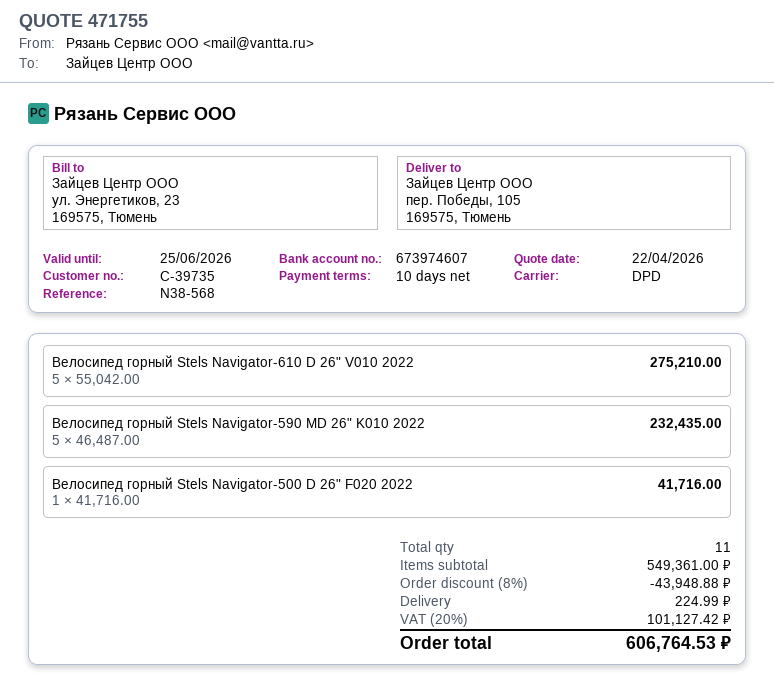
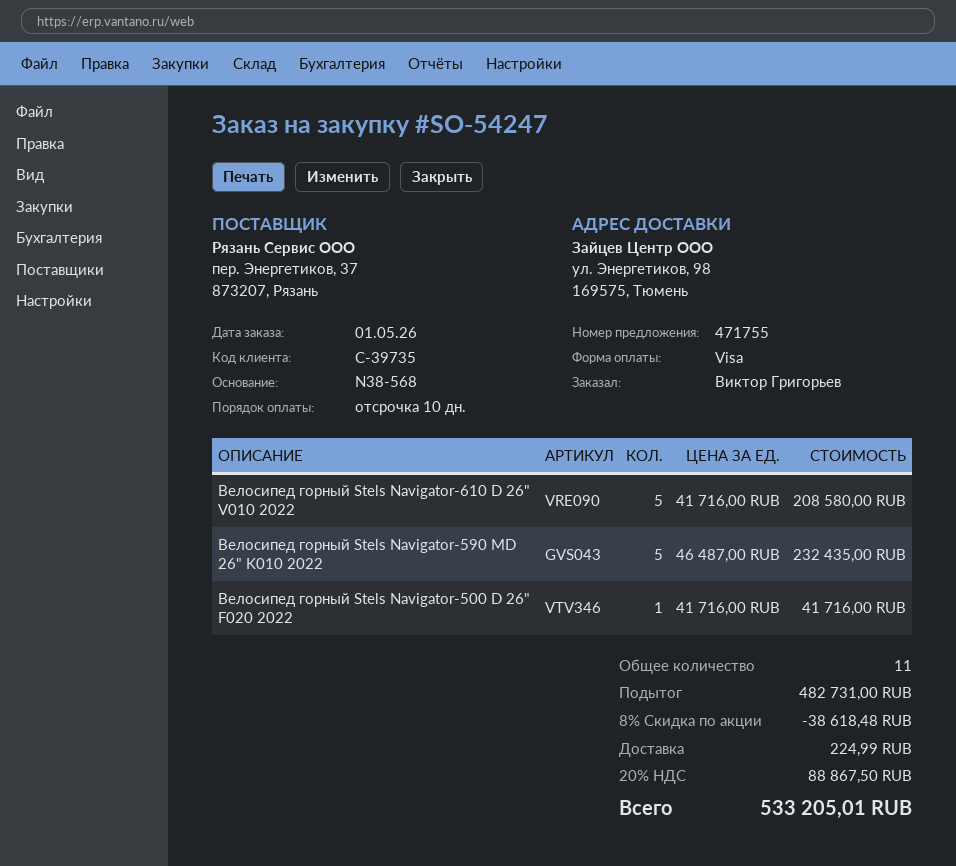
ship to: пер. Победы, 105, 169575, Тюмень -> ул. Энергетиков, 98, 169575, Тюмень
Велосипед горный Stels Navigator-610 D 26" V010 2022: 5 x 55042.00 = 275210.00 -> 5 x 41716.00 = 208580.00
subtotal: 549361.00 -> 482731.00
discount: 8% = 43948.88 -> 8% = 38618.48
tax: 20% = 101127.42 -> 20% = 88867.50
total: 606764.53 -> 533205.01

